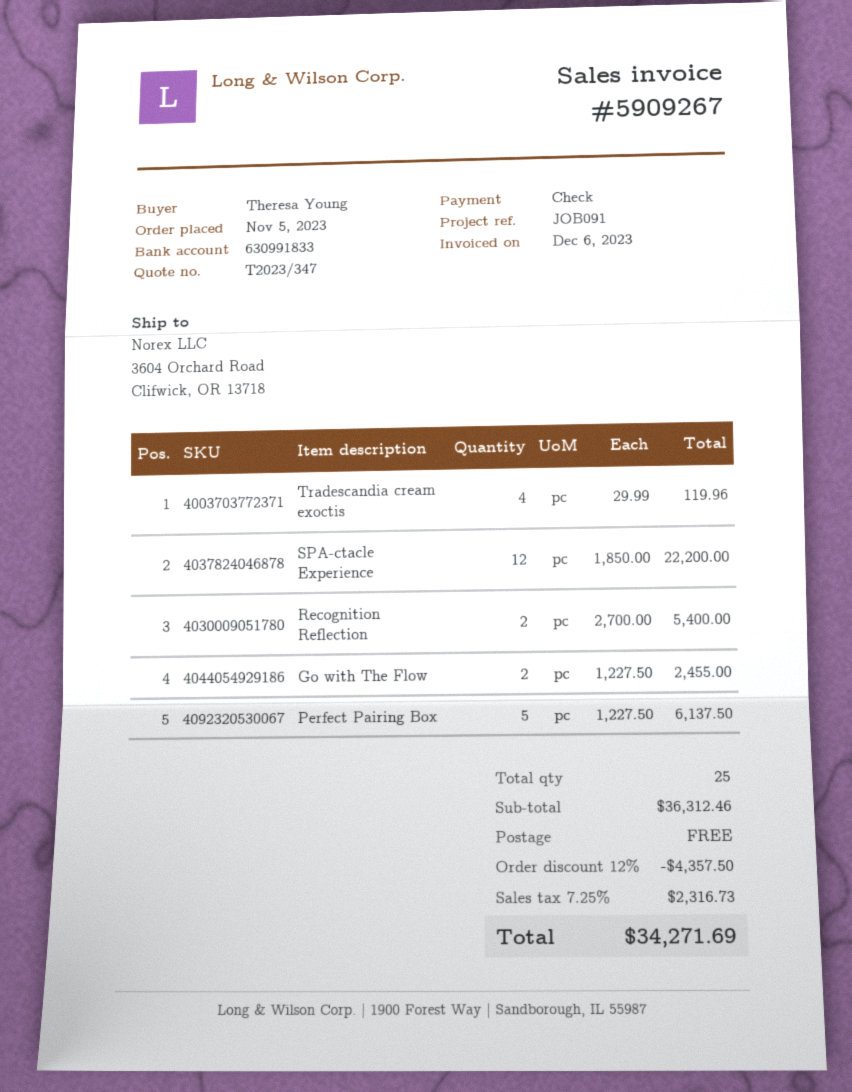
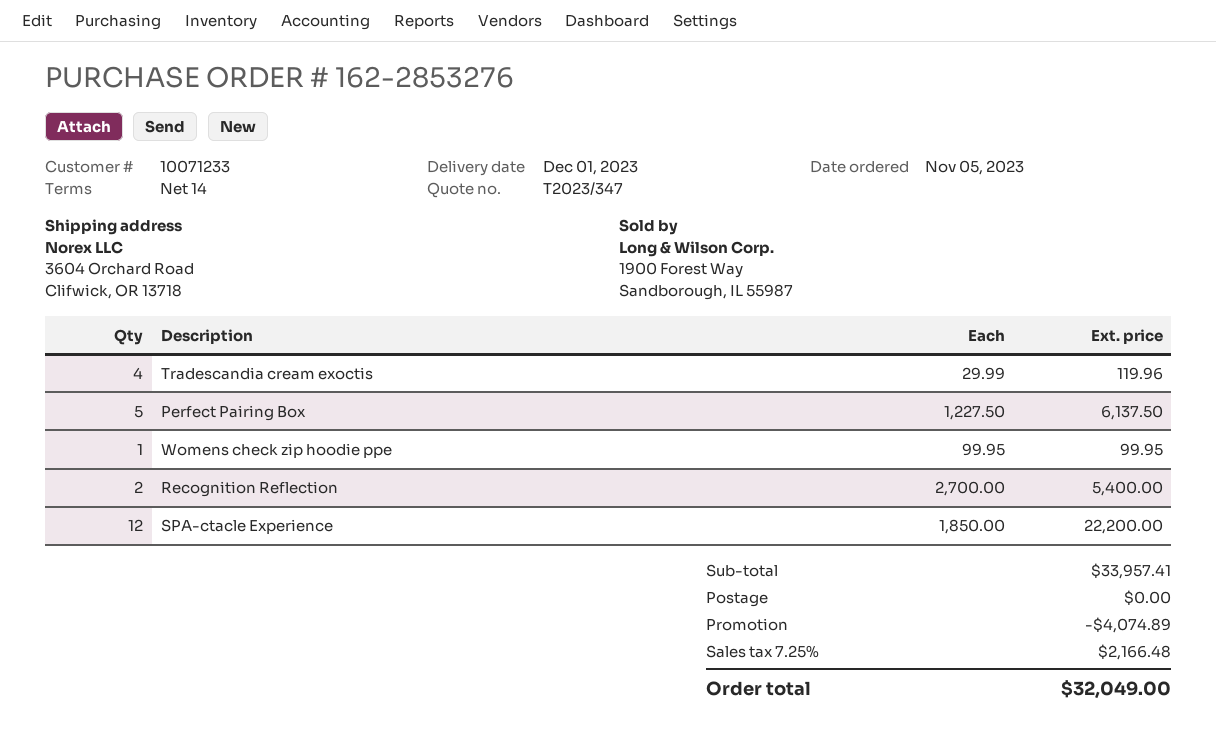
Go with The Flow: 2 x 1227.50 = 2455.00 -> none
Womens check zip hoodie ppe: none -> 1 x 99.95 = 99.95
subtotal: 36312.46 -> 33957.41
discount: 4357.50 -> 4074.89
tax: 7.25% = 2316.73 -> 7.25% = 2166.48
total: 34271.69 -> 32049.00

